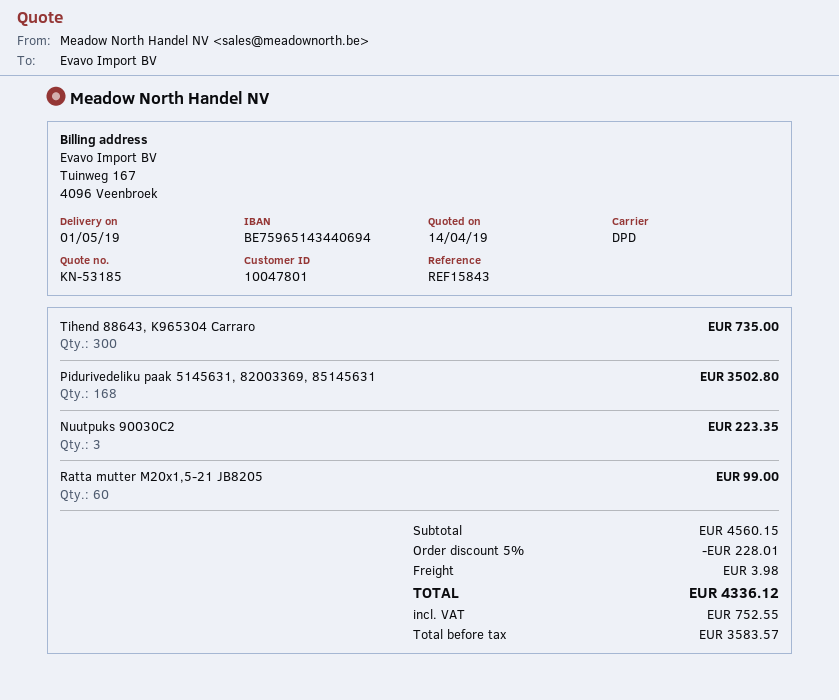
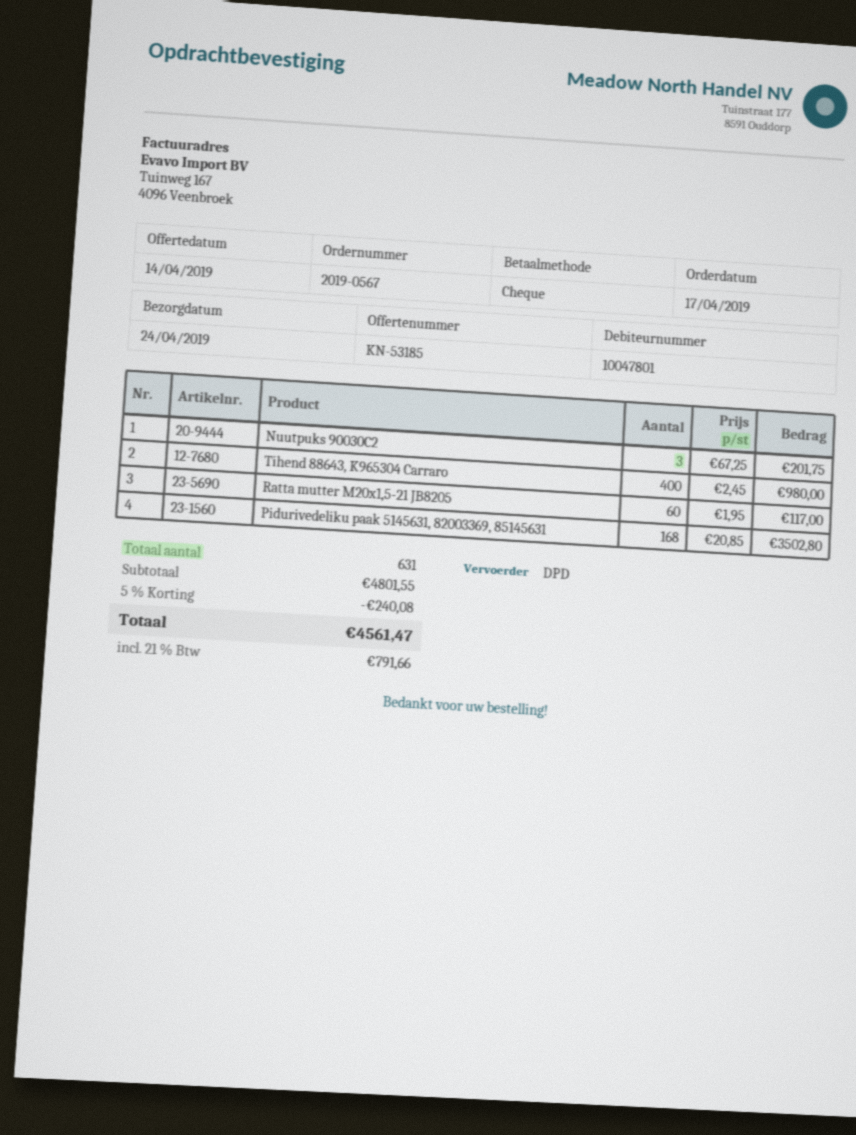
delivery date: 2019-05-01 -> 2019-04-24
Tihend 88643, K965304 Carraro: 300 for 735.00 -> 400 for 980.00
Nuutpuks 90030C2: 3 for 223.35 -> 3 for 201.75
Ratta mutter M20x1,5-21 JB8205: 60 for 99.00 -> 60 for 117.00
subtotal: 4560.15 -> 4801.55
discount: 5% = 228.01 -> 5% = 240.08
shipping: 3.98 -> none
tax: 752.55 -> 791.66
total: 4336.12 -> 4561.47

